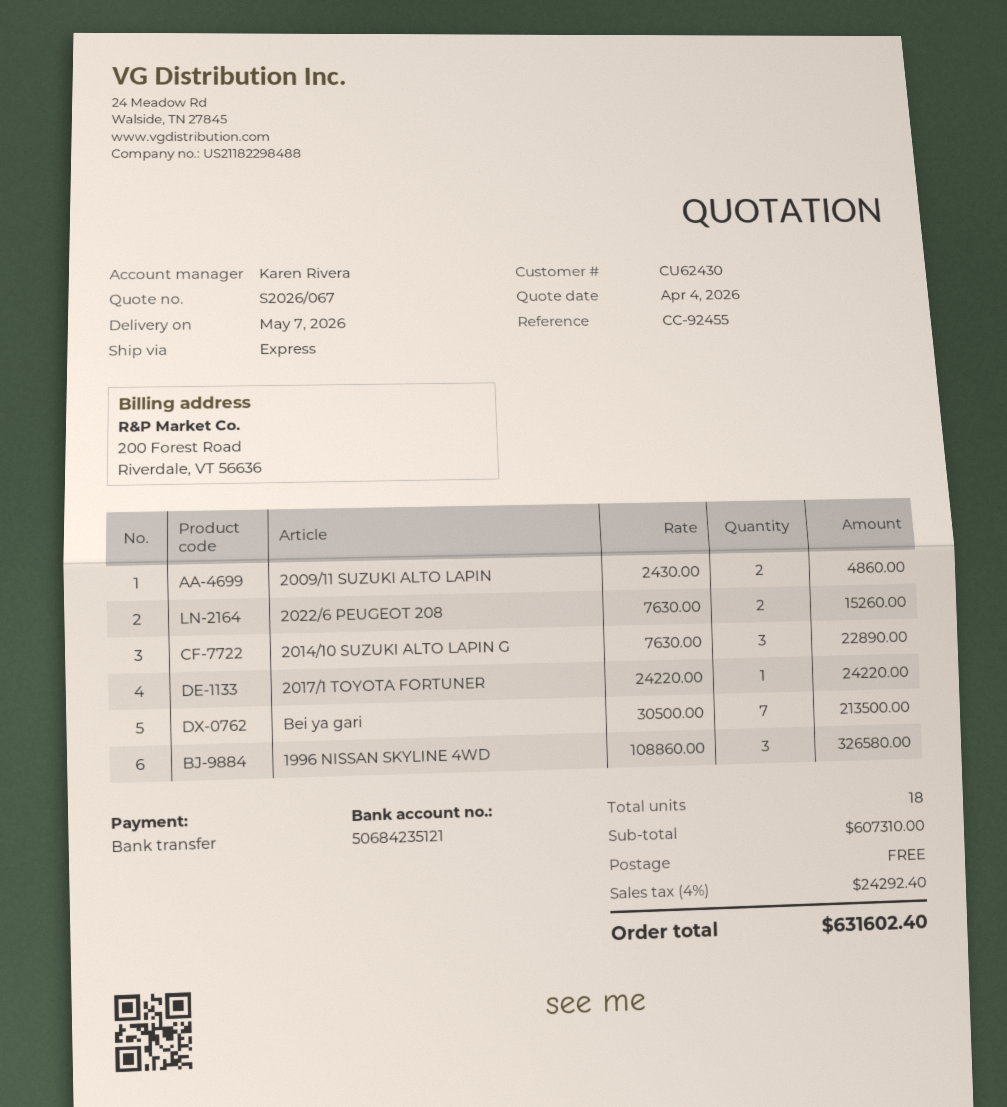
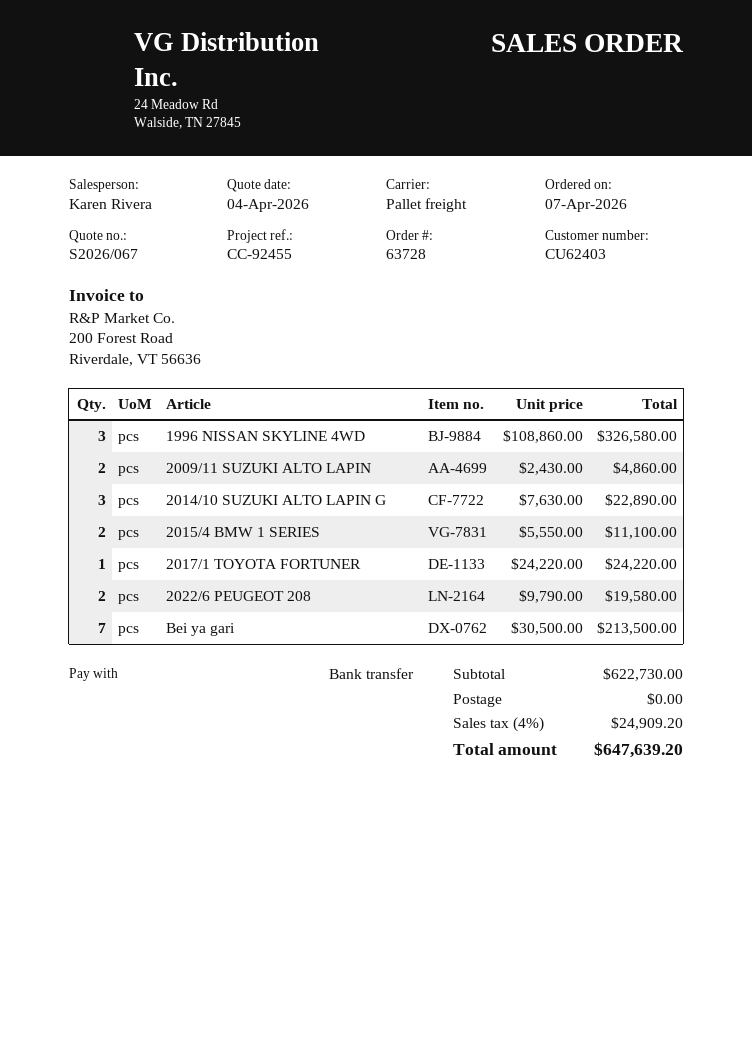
customer number: CU62430 -> CU62403
shipping method: express -> pallet freight
2022/6 PEUGEOT 208: 2 x 7630.00 = 15260.00 -> 2 x 9790.00 = 19580.00
2015/4 BMW 1 SERIES: none -> 2 x 5550.00 = 11100.00
subtotal: 607310.00 -> 622730.00
tax: 4% = 24292.40 -> 4% = 24909.20
total: 631602.40 -> 647639.20

